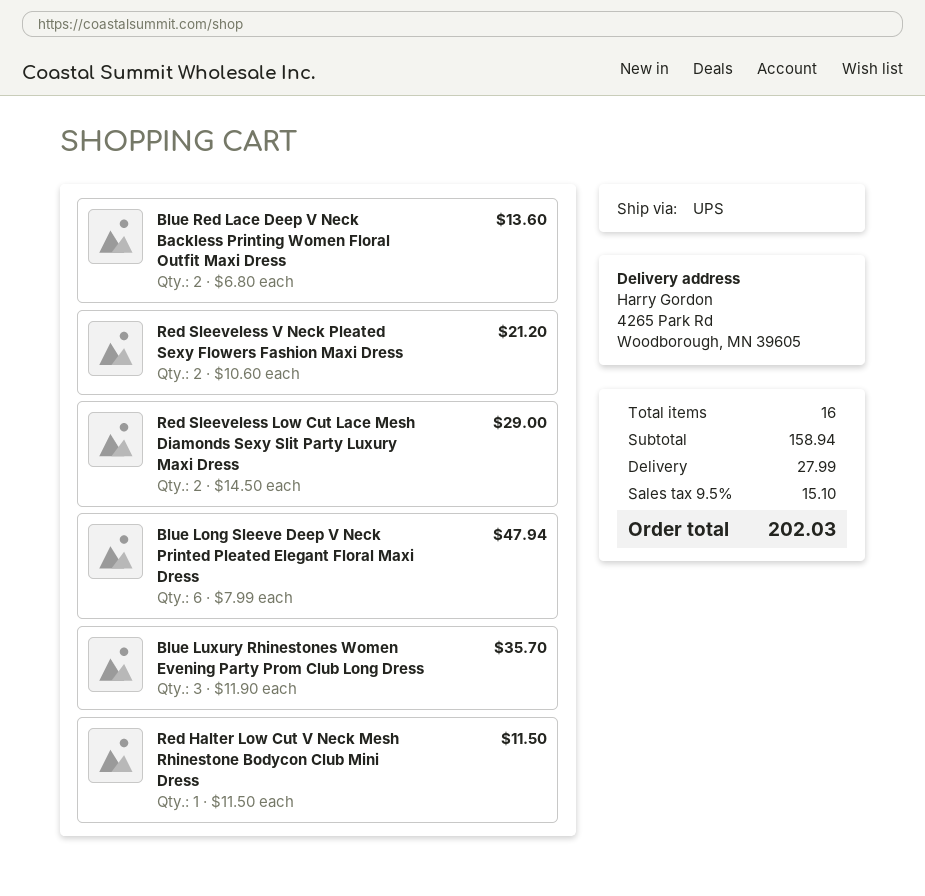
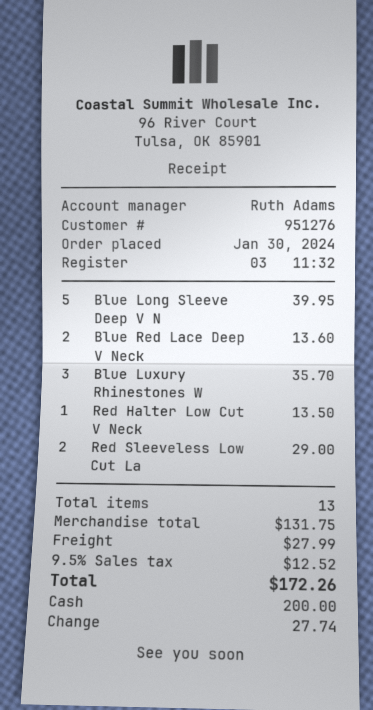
Red Sleeveless V Neck Pleated Sexy Flowers Fashion Maxi Dress: 2 for 21.20 -> none
Blue Long Sleeve Deep V Neck Printed Pleated Elegant Floral Maxi Dress: 6 for 47.94 -> 5 for 39.95
Red Halter Low Cut V Neck Mesh Rhinestone Bodycon Club Mini Dress: 1 for 11.50 -> 1 for 13.50
total quantity: 16 -> 13
subtotal: 158.94 -> 131.75
tax: 9.5% = 15.10 -> 9.5% = 12.52
total: 202.03 -> 172.26

